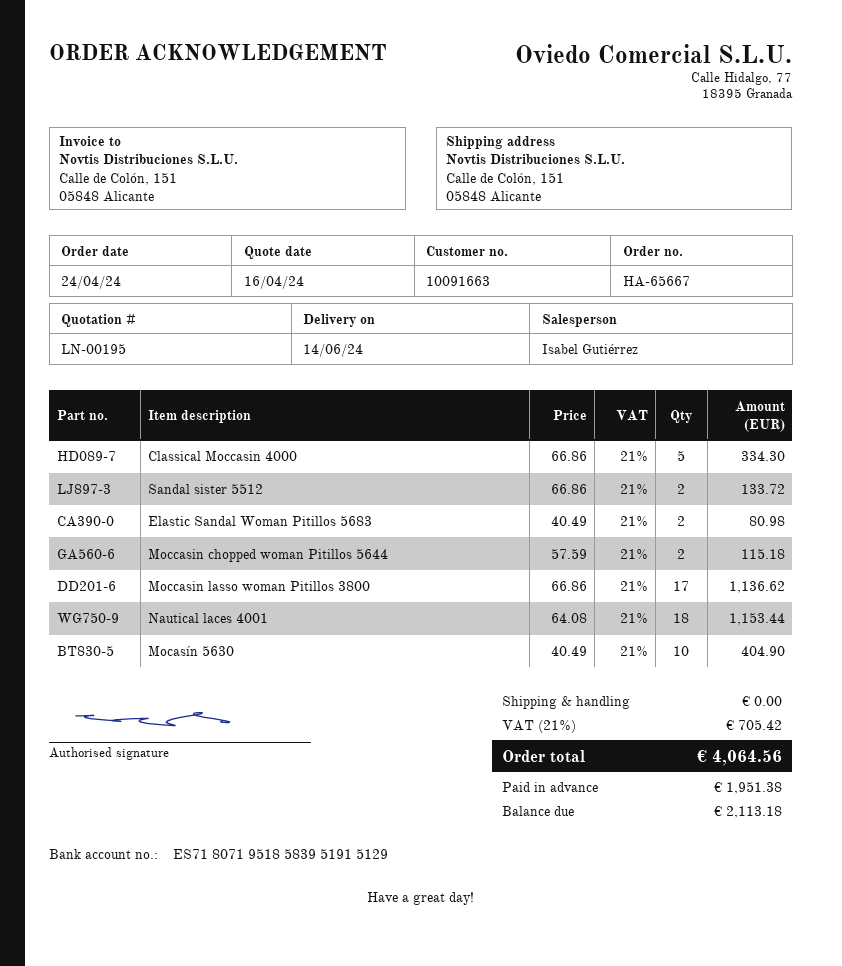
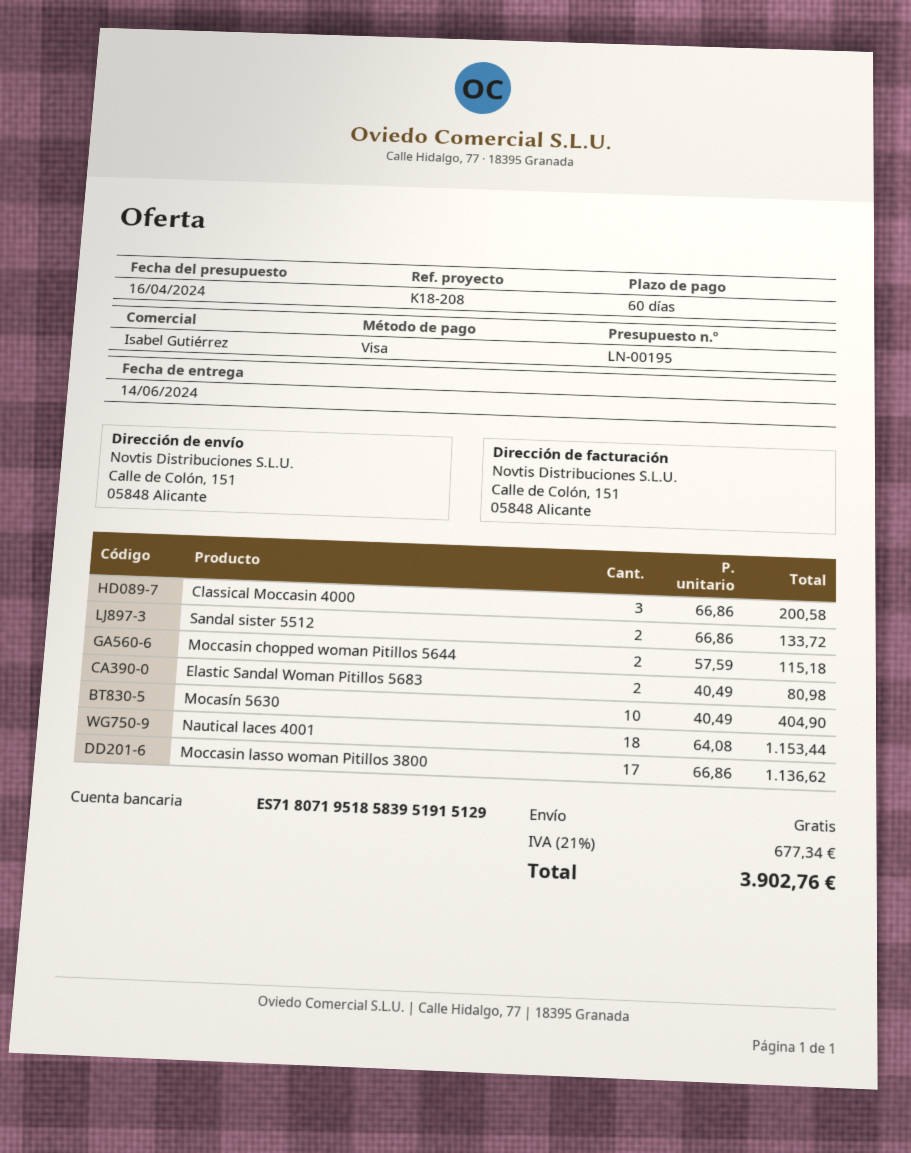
Classical Moccasin 4000: 5 x 66.86 = 334.30 -> 3 x 66.86 = 200.58
tax: 21% = 705.42 -> 21% = 677.34
total: 4064.56 -> 3902.76

